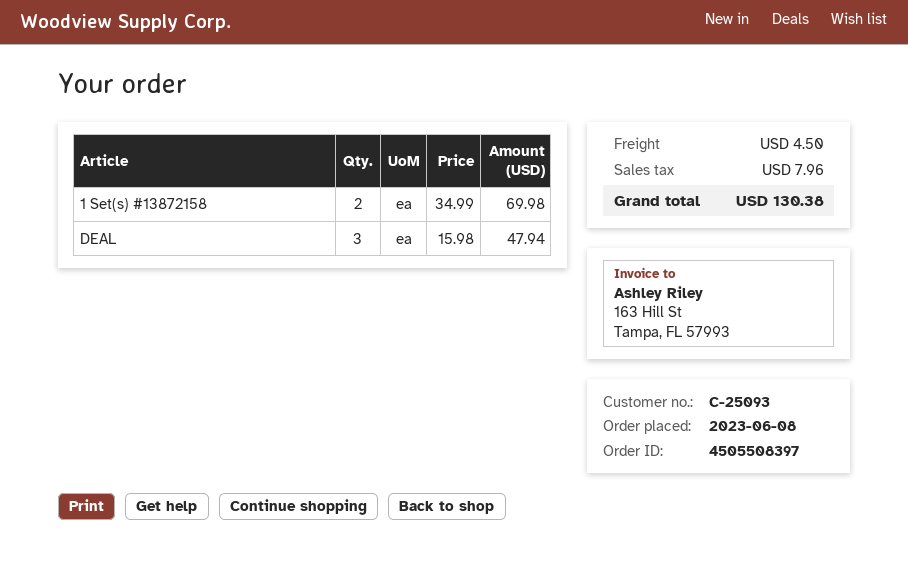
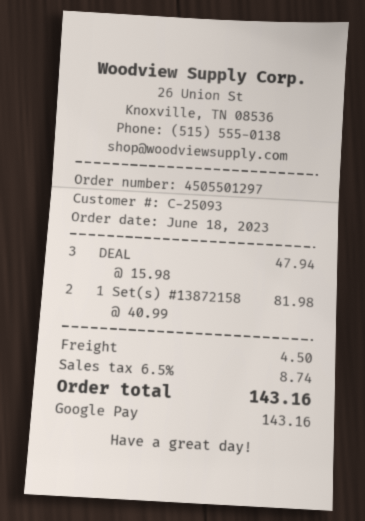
order number: 4505508397 -> 4505501297
order date: 2023-06-08 -> 2023-06-18
1 Set(s) #13872158: 2 x 34.99 = 69.98 -> 2 x 40.99 = 81.98
tax: 7.96 -> 8.74
total: 130.38 -> 143.16

